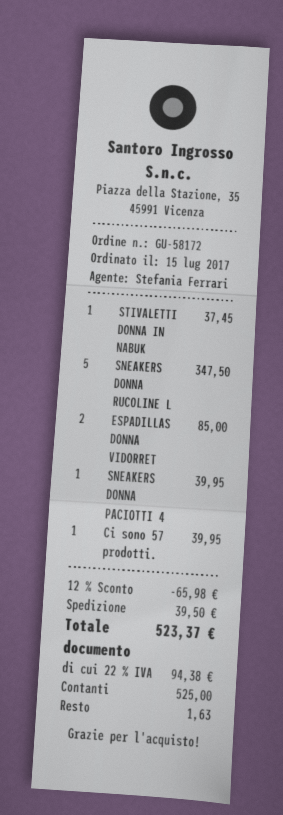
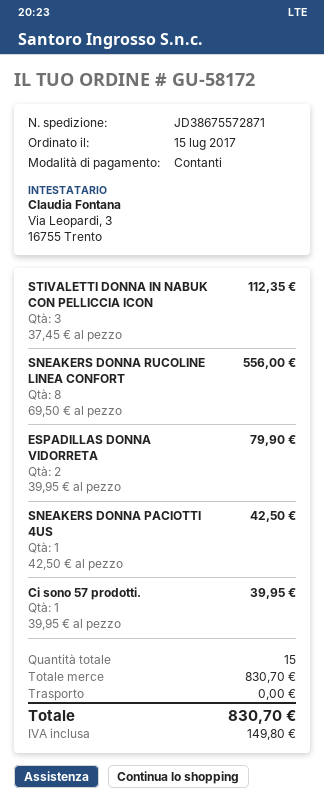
STIVALETTI DONNA IN NABUK: 1 for 37.45 -> 3 for 112.35
SNEAKERS DONNA RUCOLINE L: 5 for 347.50 -> 8 for 556.00
ESPADILLAS DONNA VIDORRET: 2 for 85.00 -> 2 for 79.90
SNEAKERS DONNA PACIOTTI 4: 1 for 39.95 -> 1 for 42.50
discount: 12% = 65.98 -> none
shipping: 39.50 -> 0.00
tax: 94.38 -> 149.80
total: 523.37 -> 830.70

